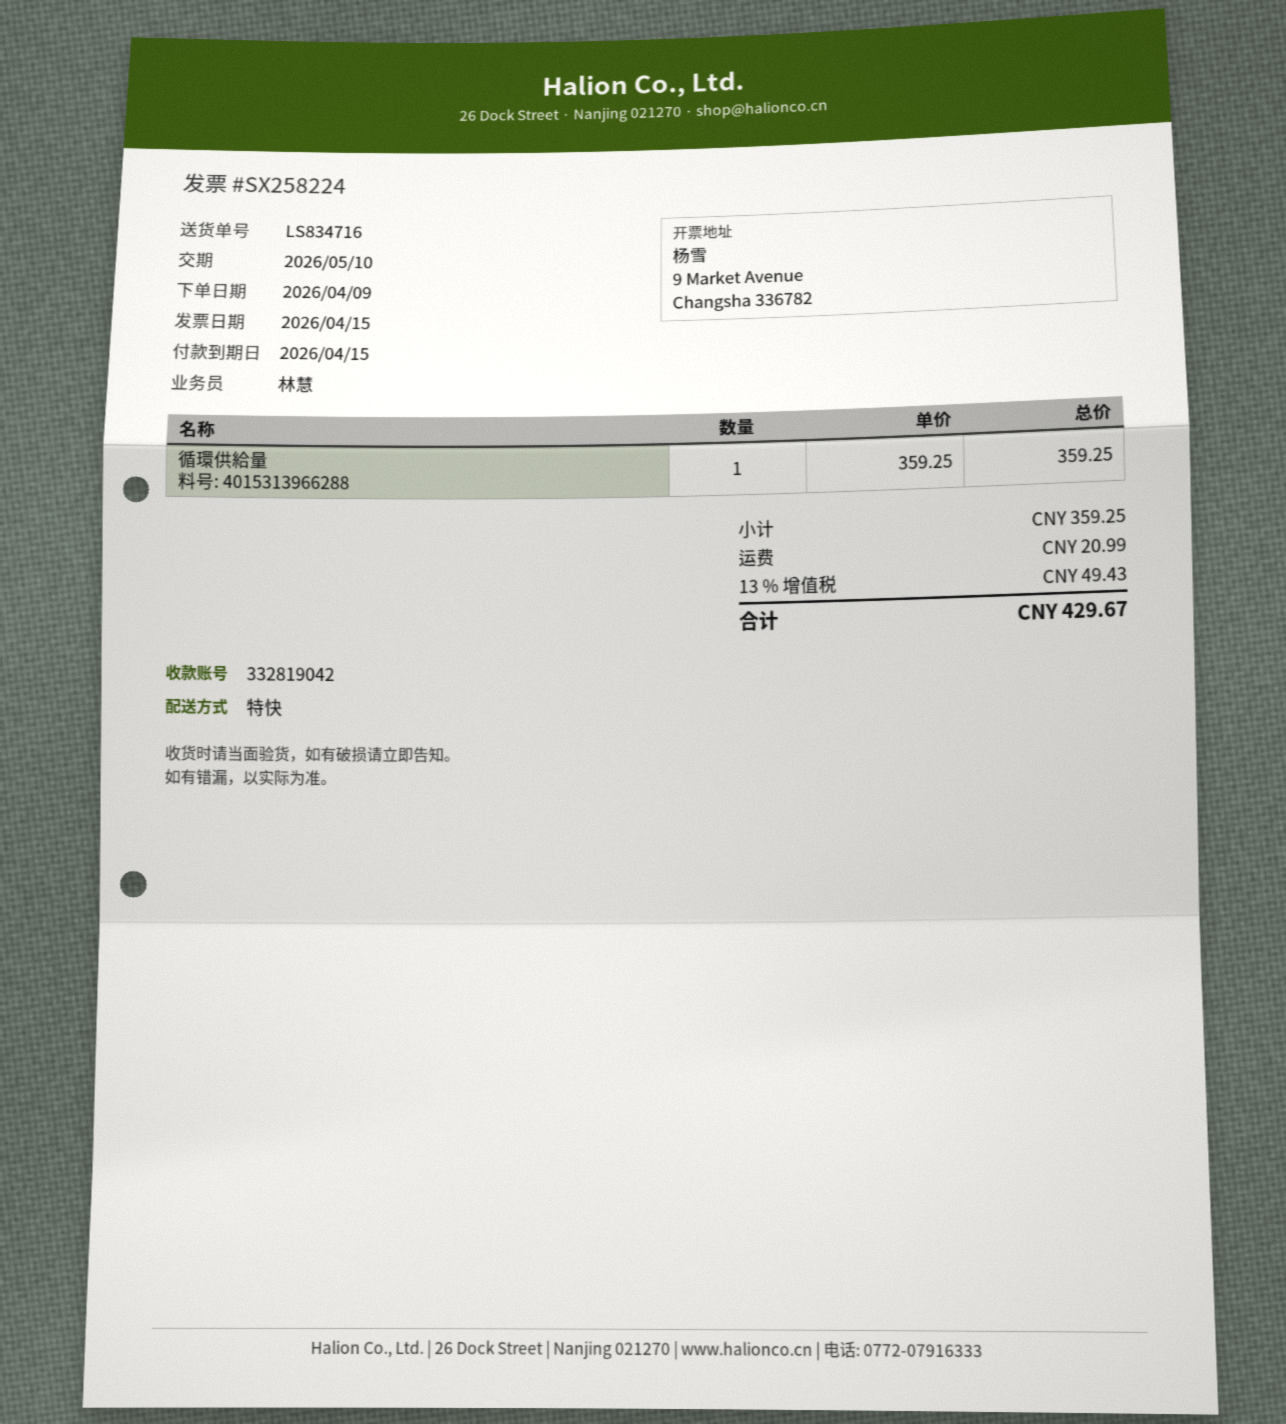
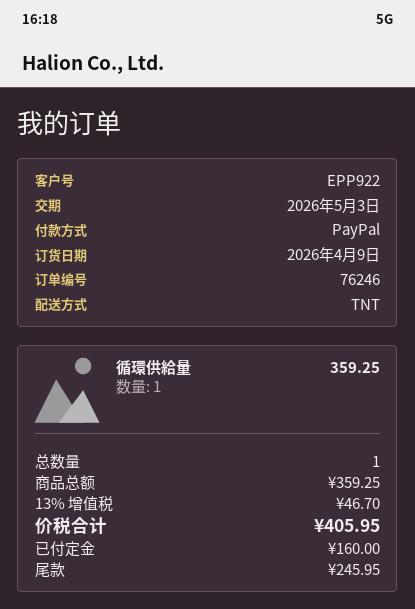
delivery date: 2026-05-10 -> 2026-05-03
shipping method: express -> TNT
shipping: 20.99 -> none
tax: 13% = 49.43 -> 13% = 46.70
total: 429.67 -> 405.95

